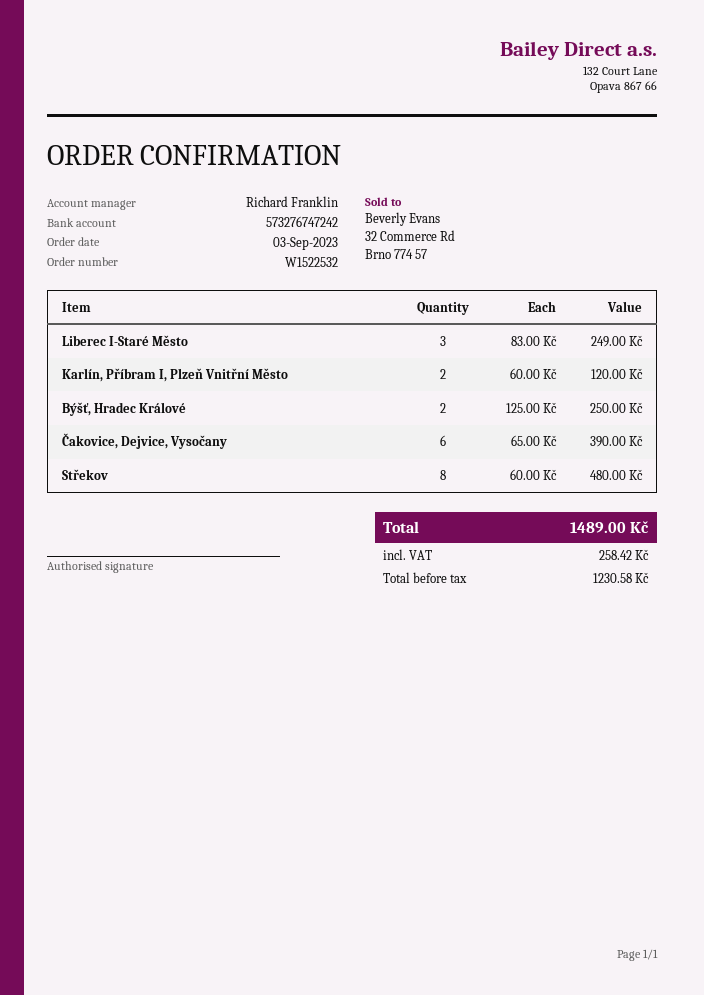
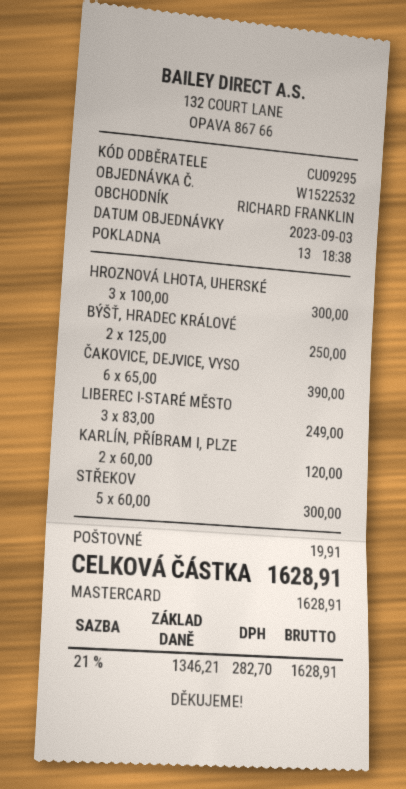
Střekov: 8 x 60.00 = 480.00 -> 5 x 60.00 = 300.00
HROZNOVÁ LHOTA, UHERSKÉ: none -> 3 x 100.00 = 300.00
shipping: none -> 19.91
net: 1230.58 -> 1346.21
tax: 258.42 -> 282.70
total: 1489.00 -> 1628.91

